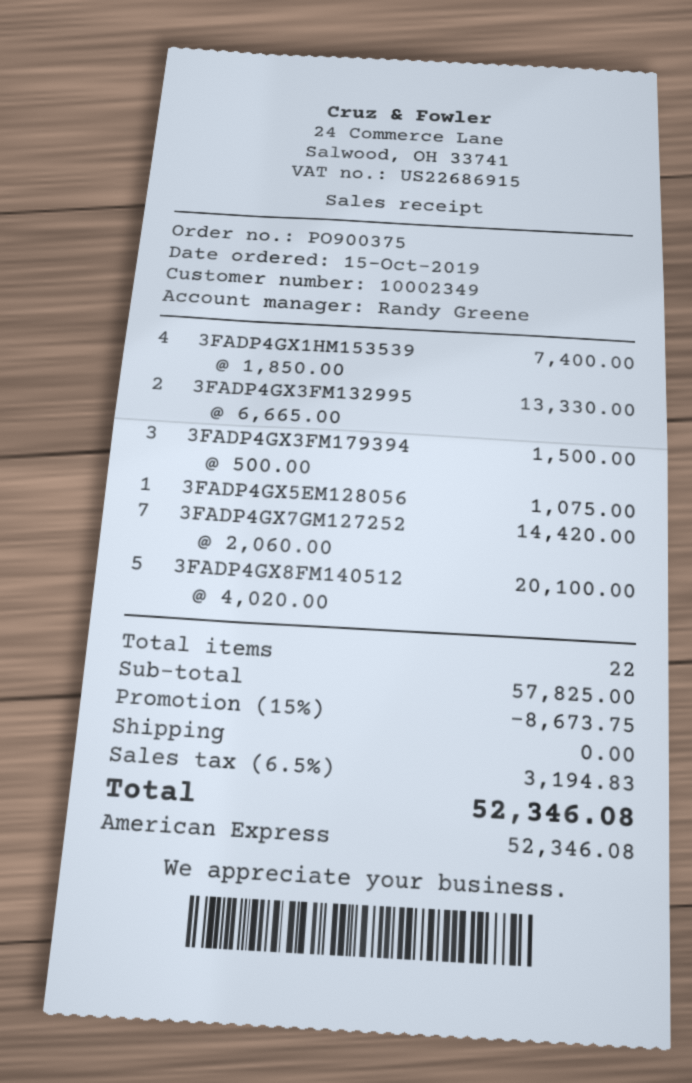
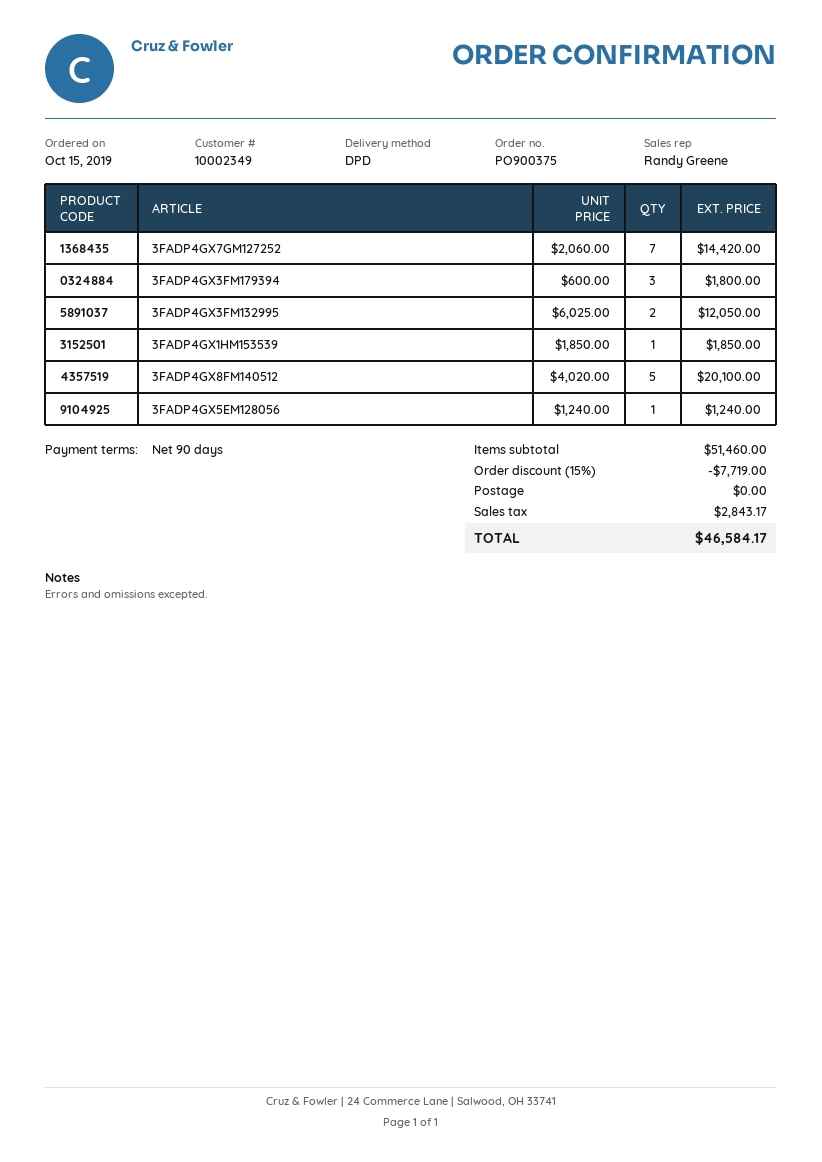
3FADP4GX1HM153539: 4 x 1850.00 = 7400.00 -> 1 x 1850.00 = 1850.00
3FADP4GX3FM132995: 2 x 6665.00 = 13330.00 -> 2 x 6025.00 = 12050.00
3FADP4GX3FM179394: 3 x 500.00 = 1500.00 -> 3 x 600.00 = 1800.00
3FADP4GX5EM128056: 1 x 1075.00 = 1075.00 -> 1 x 1240.00 = 1240.00
subtotal: 57825.00 -> 51460.00
discount: 15% = 8673.75 -> 15% = 7719.00
tax: 3194.83 -> 2843.17
total: 52346.08 -> 46584.17

